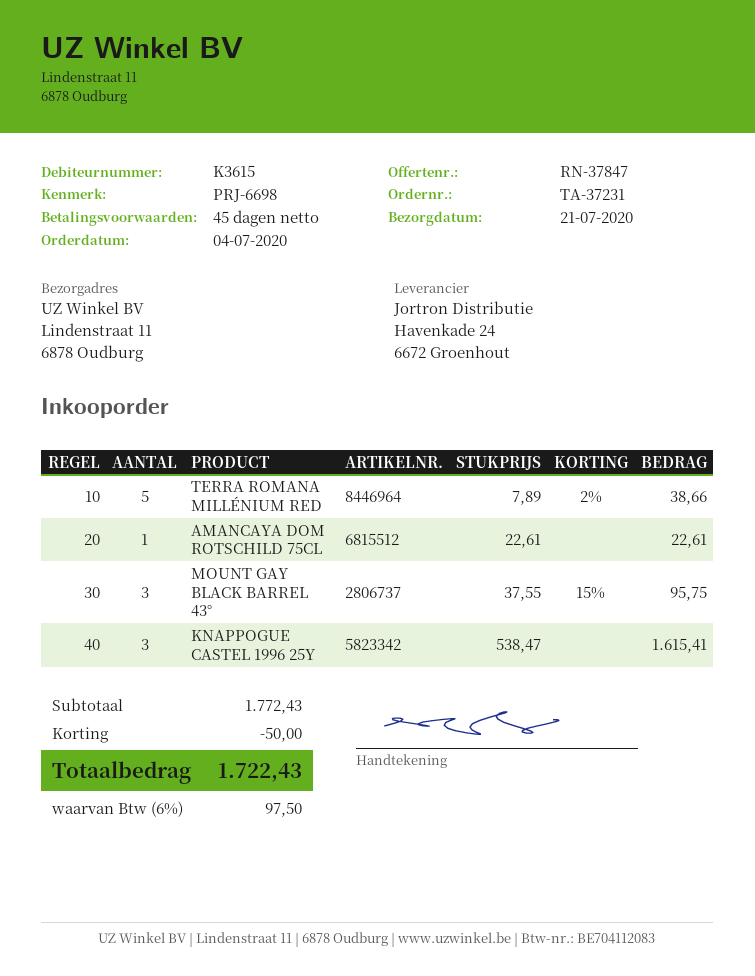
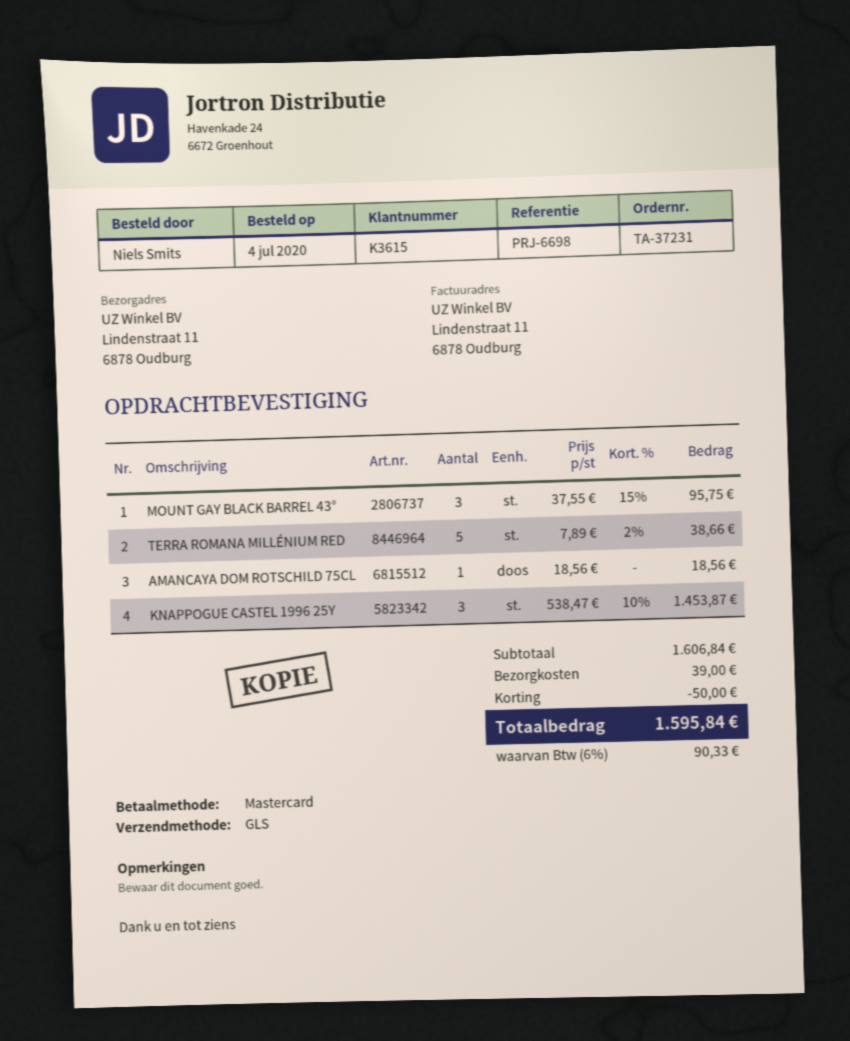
AMANCAYA DOM ROTSCHILD 75CL: 1 x 22.61 = 22.61 -> 1 x 18.56 = 18.56
KNAPPOGUE CASTEL 1996 25Y: 3 x 538.47 = 1615.41 -> 3 x 538.47 - 10% = 1453.87
subtotal: 1772.43 -> 1606.84
shipping: none -> 39.00
tax: 6% = 97.50 -> 6% = 90.33
total: 1722.43 -> 1595.84

